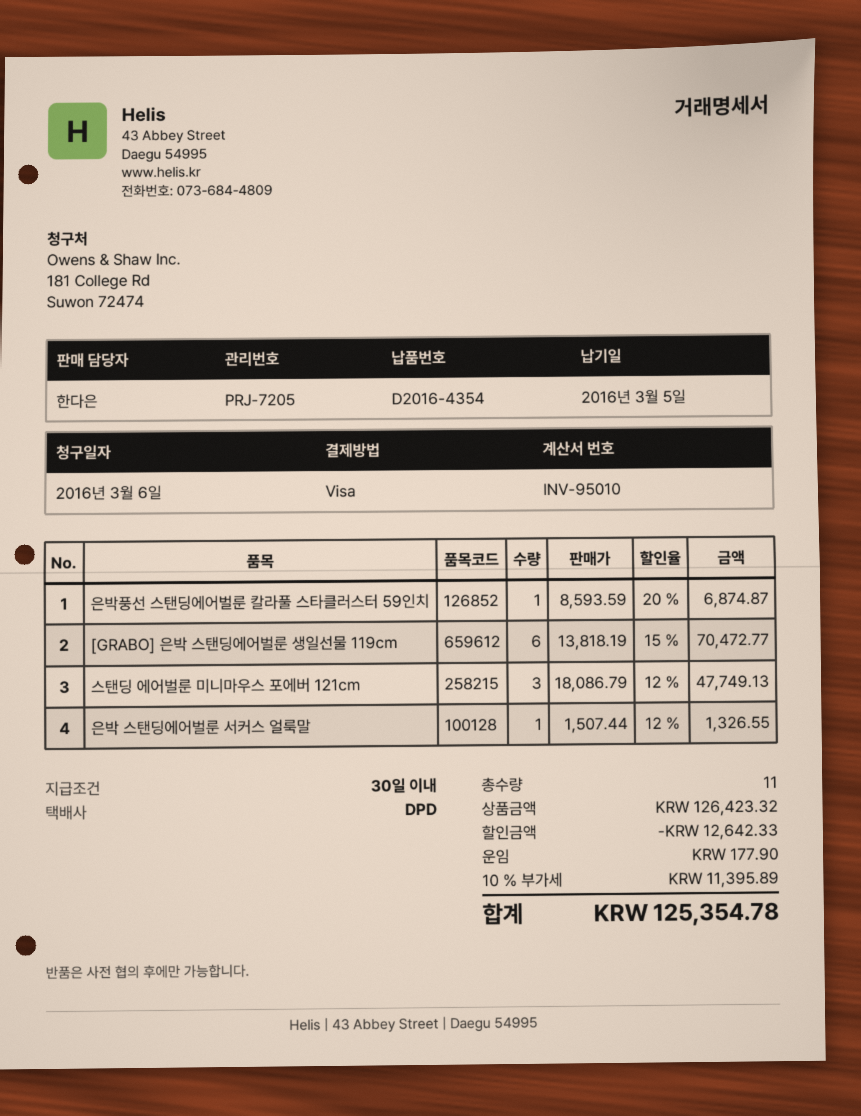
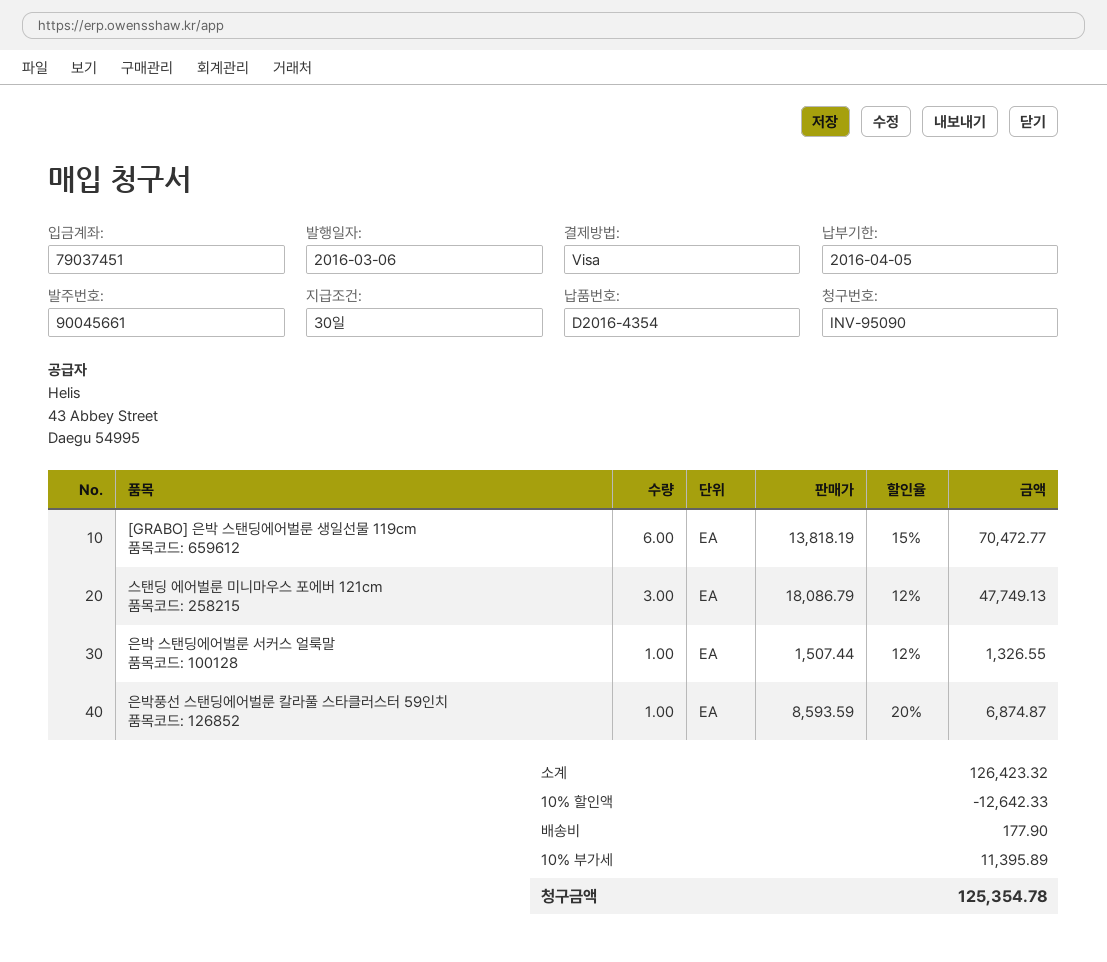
invoice number: INV-95010 -> INV-95090

